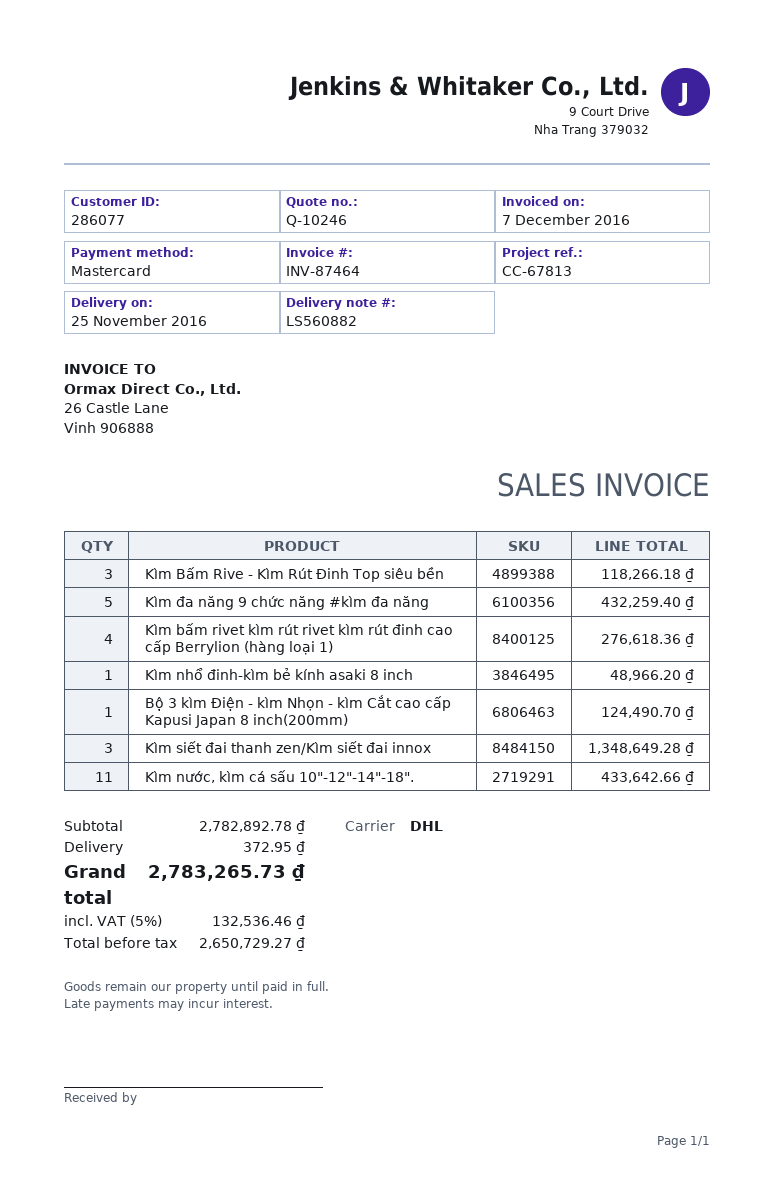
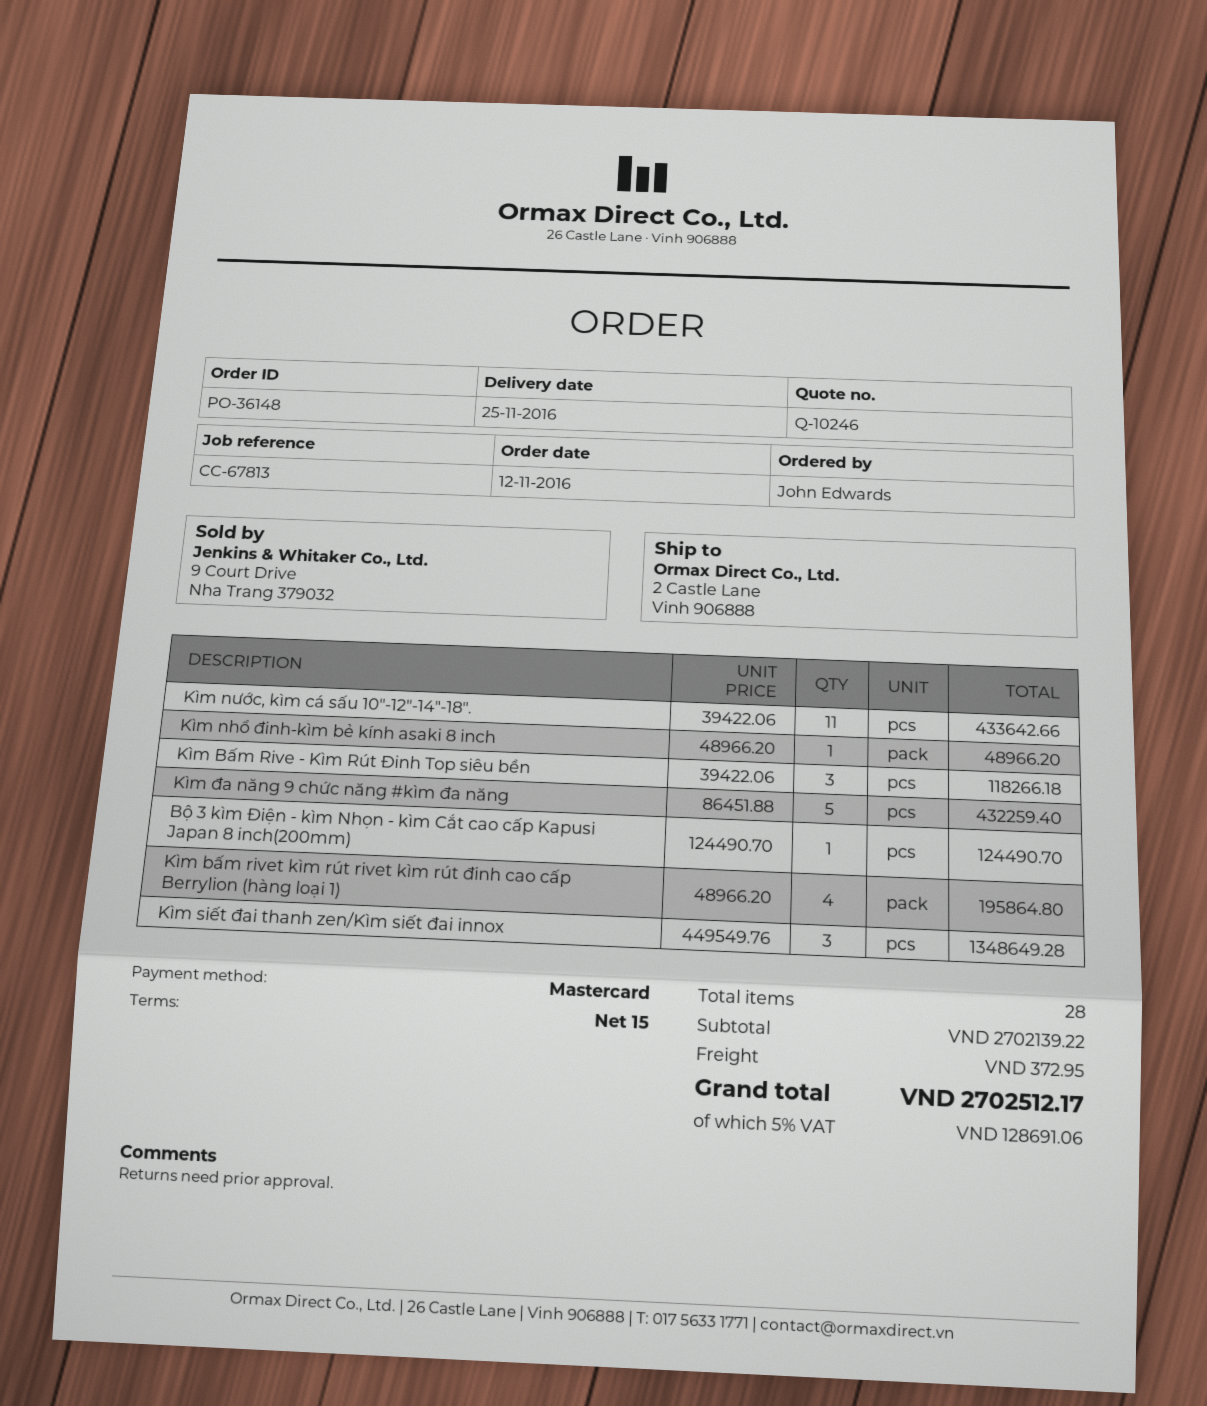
Kìm bấm rivet kìm rút rivet kìm rút đinh cao cấp Berrylion (hàng loại 1): 4 for 276618.36 -> 4 for 195864.80
subtotal: 2782892.78 -> 2702139.22
tax: 5% = 132536.46 -> 5% = 128691.06
total: 2783265.73 -> 2702512.17

